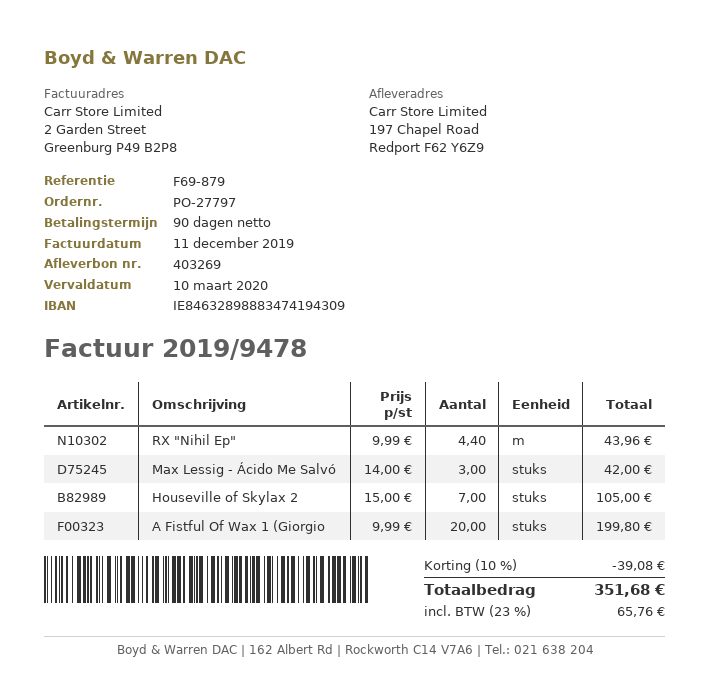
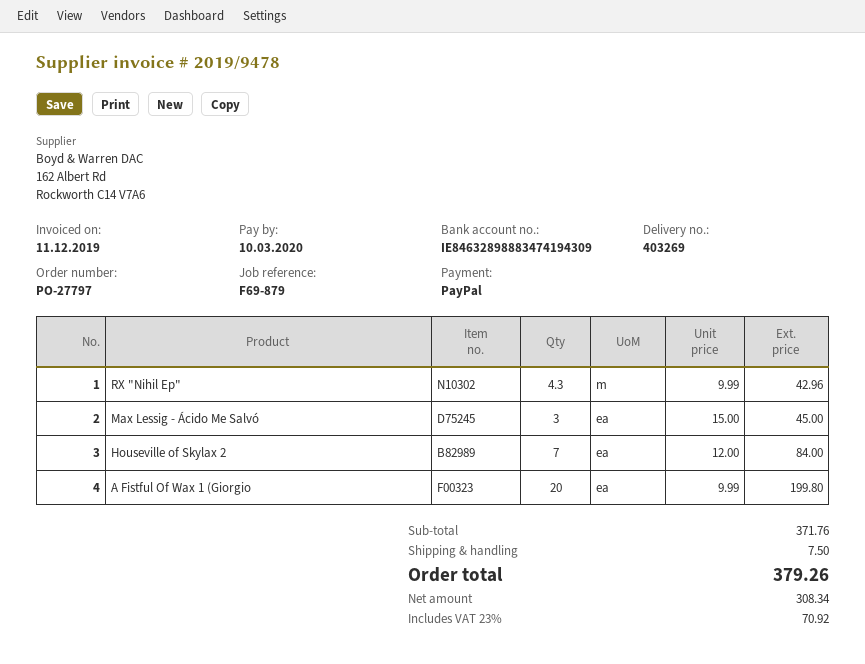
RX "Nihil Ep": 4.4 x 9.99 = 43.96 -> 4.3 x 9.99 = 42.96
Max Lessig - Ácido Me Salvó: 3 x 14.00 = 42.00 -> 3 x 15.00 = 45.00
Houseville of Skylax 2: 7 x 15.00 = 105.00 -> 7 x 12.00 = 84.00
discount: 10% = 39.08 -> none
shipping: none -> 7.50
tax: 23% = 65.76 -> 23% = 70.92
total: 351.68 -> 379.26

